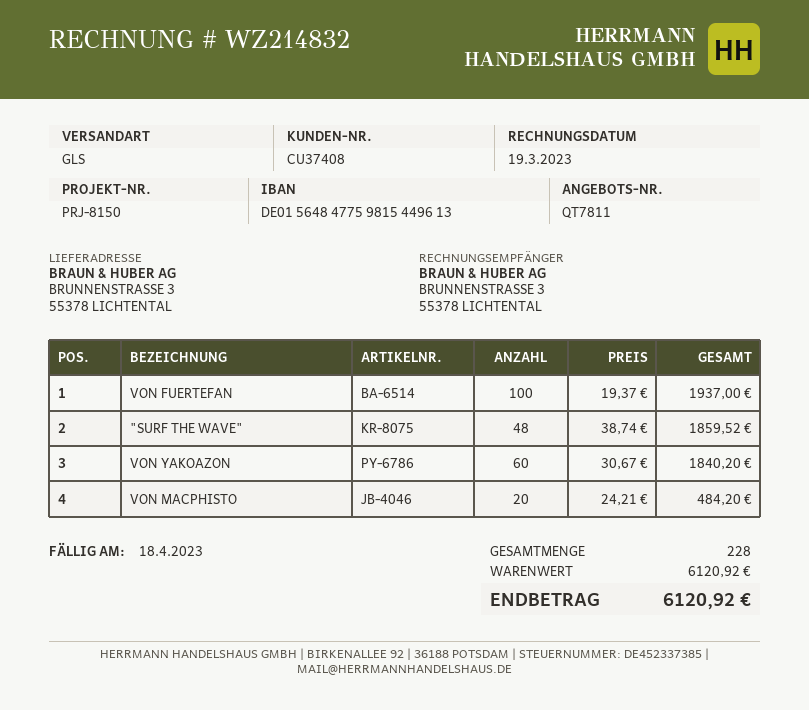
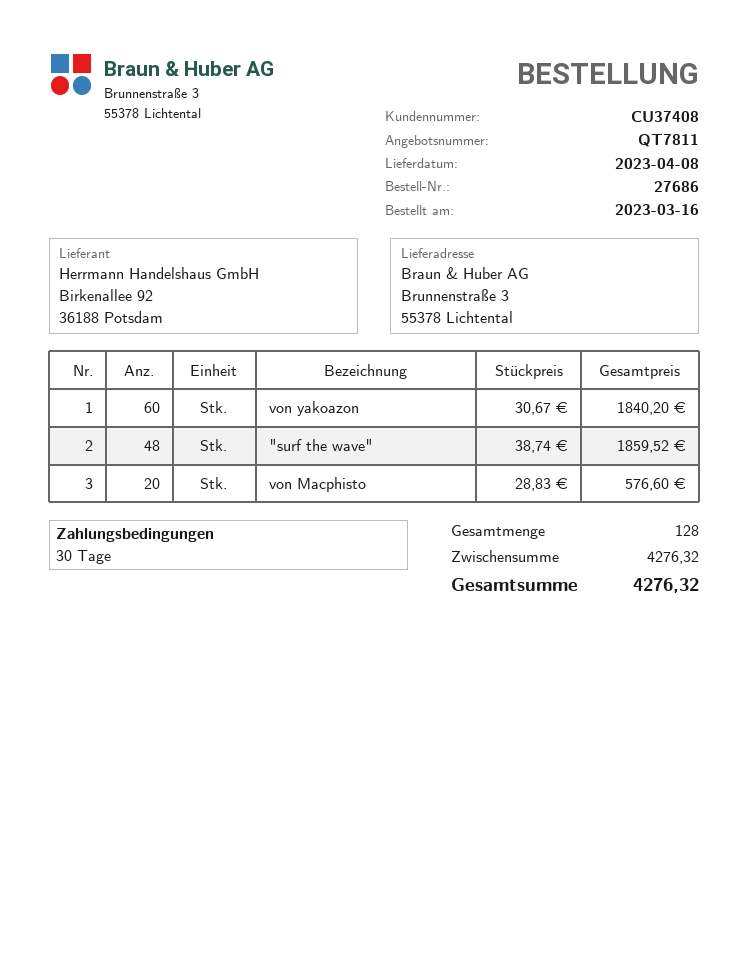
VON FUERTEFAN: 100 x 19.37 = 1937.00 -> none
VON MACPHISTO: 20 x 24.21 = 484.20 -> 20 x 28.83 = 576.60
total quantity: 228 -> 128
subtotal: 6120.92 -> 4276.32
total: 6120.92 -> 4276.32

